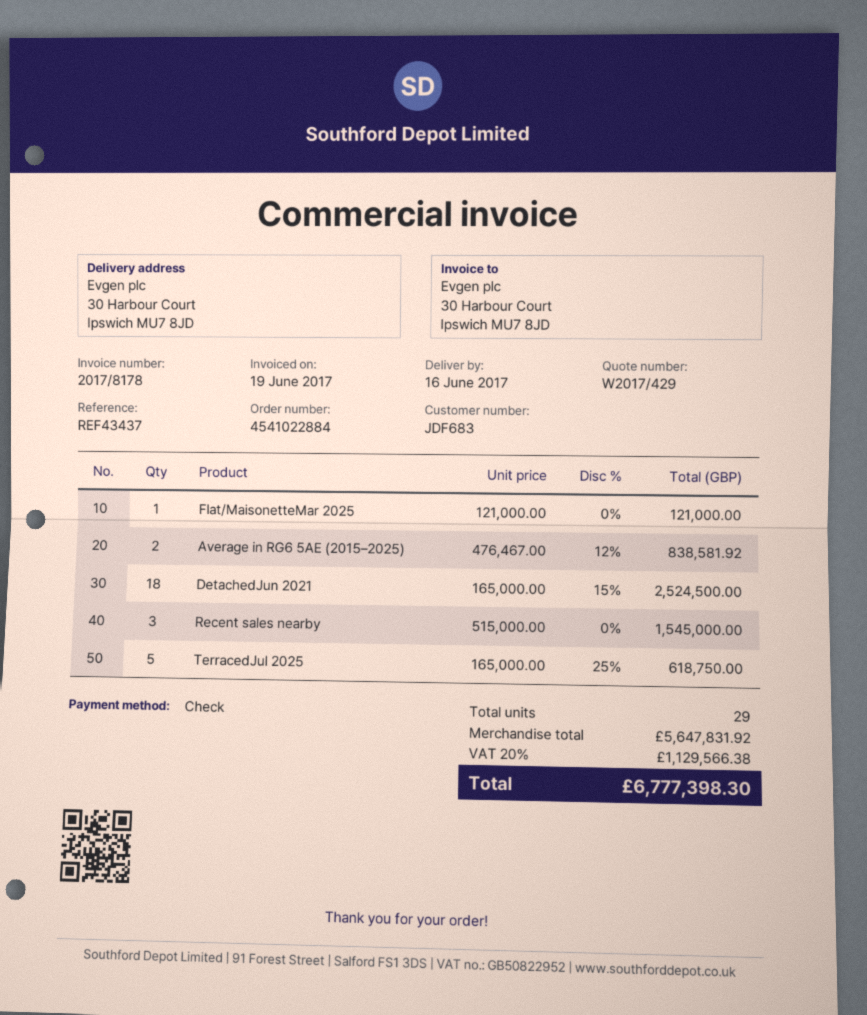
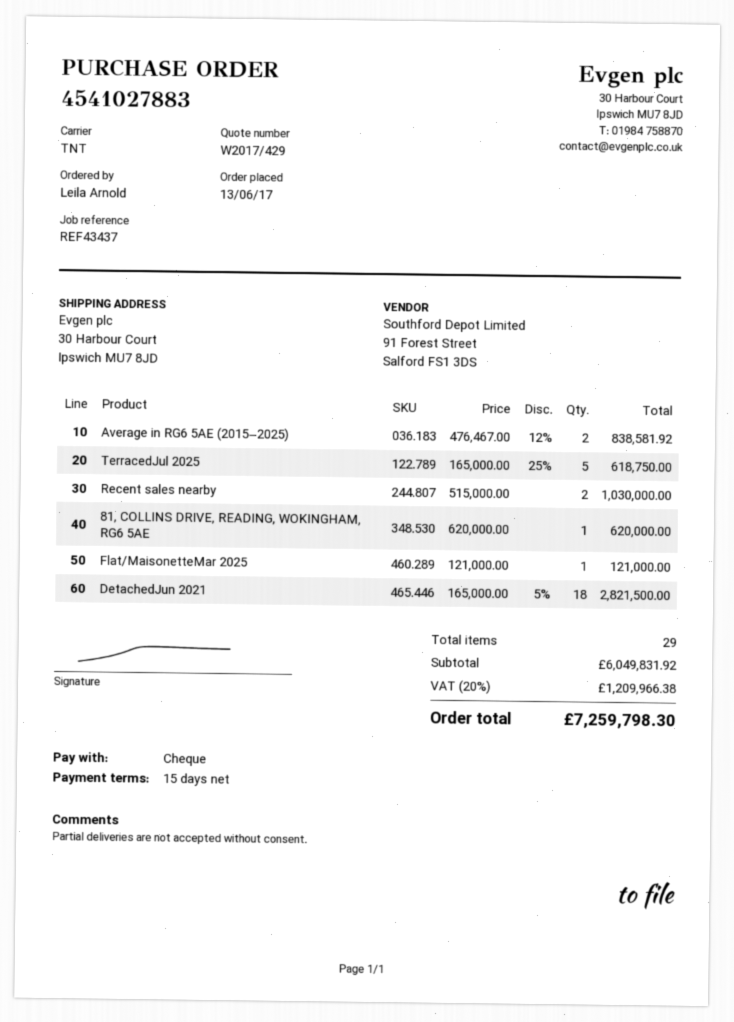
order number: 4541022884 -> 4541027883
DetachedJun 2021: 18 x 165000.00 - 15% = 2524500.00 -> 18 x 165000.00 - 5% = 2821500.00
Recent sales nearby: 3 x 515000.00 = 1545000.00 -> 2 x 515000.00 = 1030000.00
81, COLLINS DRIVE, READING, WOKINGHAM, RG6 5AE: none -> 1 x 620000.00 = 620000.00
subtotal: 5647831.92 -> 6049831.92
tax: 20% = 1129566.38 -> 20% = 1209966.38
total: 6777398.30 -> 7259798.30

